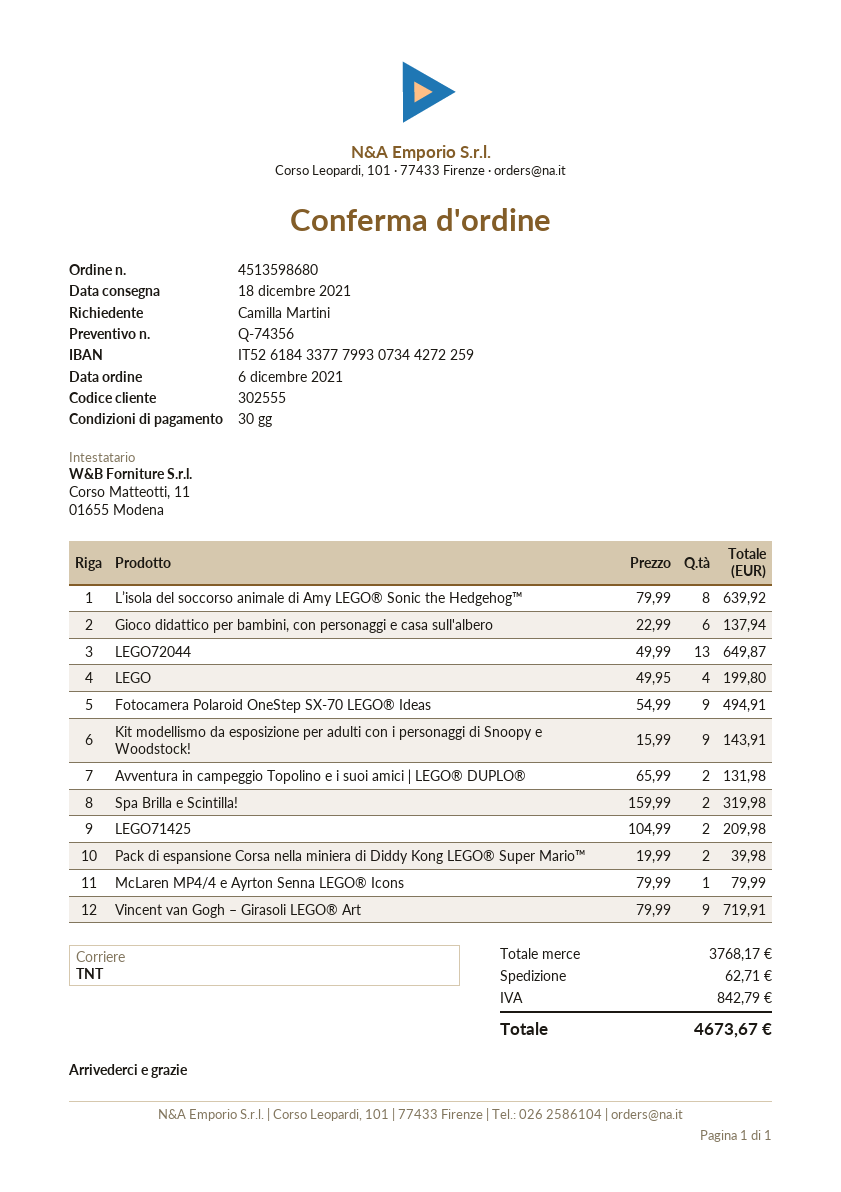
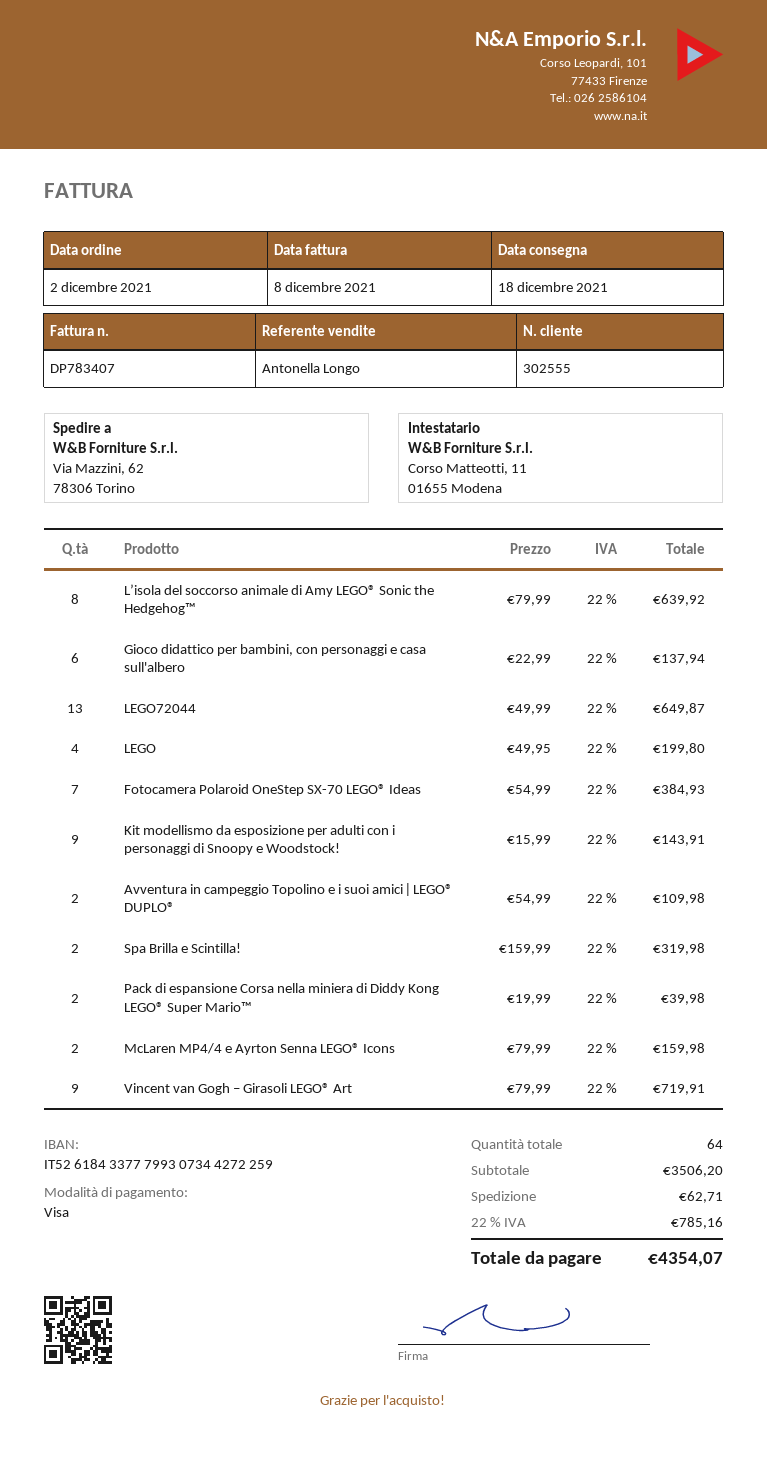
order date: 2021-12-06 -> 2021-12-02
Fotocamera Polaroid OneStep SX-70 LEGO® Ideas: 9 x 54.99 = 494.91 -> 7 x 54.99 = 384.93
Avventura in campeggio Topolino e i suoi amici ǀ LEGO® DUPLO®: 2 x 65.99 = 131.98 -> 2 x 54.99 = 109.98
LEGO71425: 2 x 104.99 = 209.98 -> none
McLaren MP4/4 e Ayrton Senna LEGO® Icons: 1 x 79.99 = 79.99 -> 2 x 79.99 = 159.98
subtotal: 3768.17 -> 3506.20
tax: 842.79 -> 785.16
total: 4673.67 -> 4354.07

